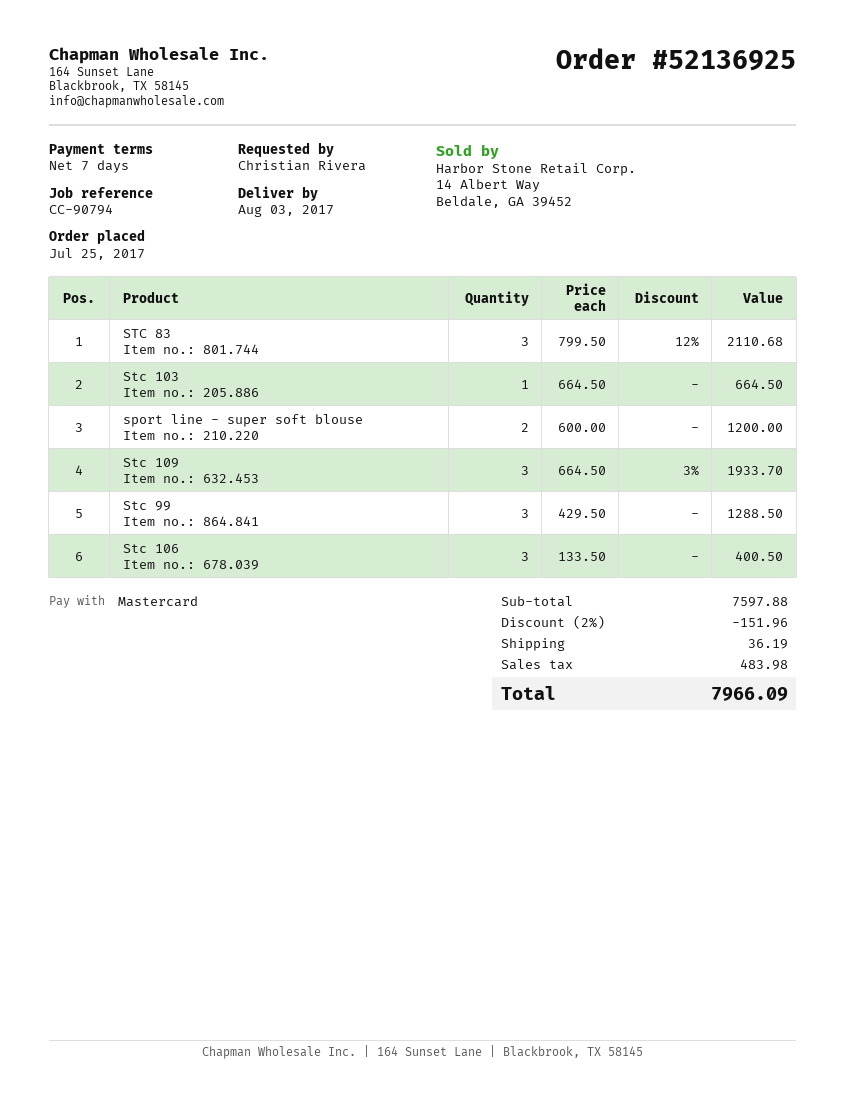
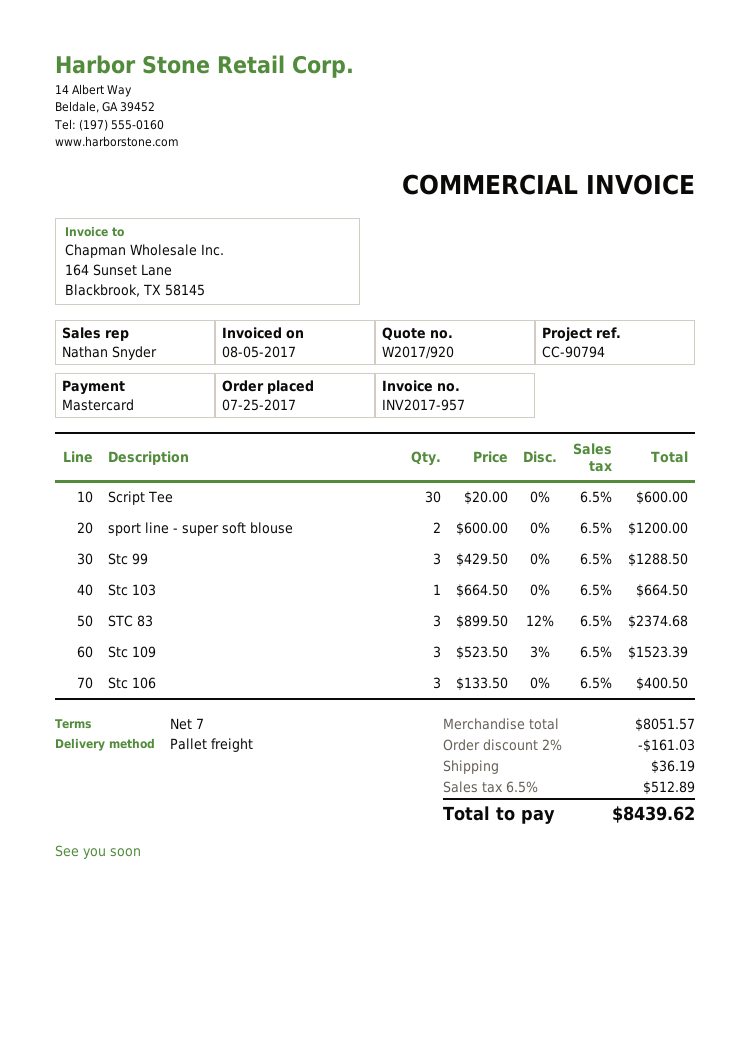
STC 83: 3 x 799.50 - 12% = 2110.68 -> 3 x 899.50 - 12% = 2374.68
Stc 109: 3 x 664.50 - 3% = 1933.70 -> 3 x 523.50 - 3% = 1523.39
Script Tee: none -> 30 x 20.00 = 600.00
subtotal: 7597.88 -> 8051.57
discount: 2% = 151.96 -> 2% = 161.03
tax: 483.98 -> 512.89
total: 7966.09 -> 8439.62

